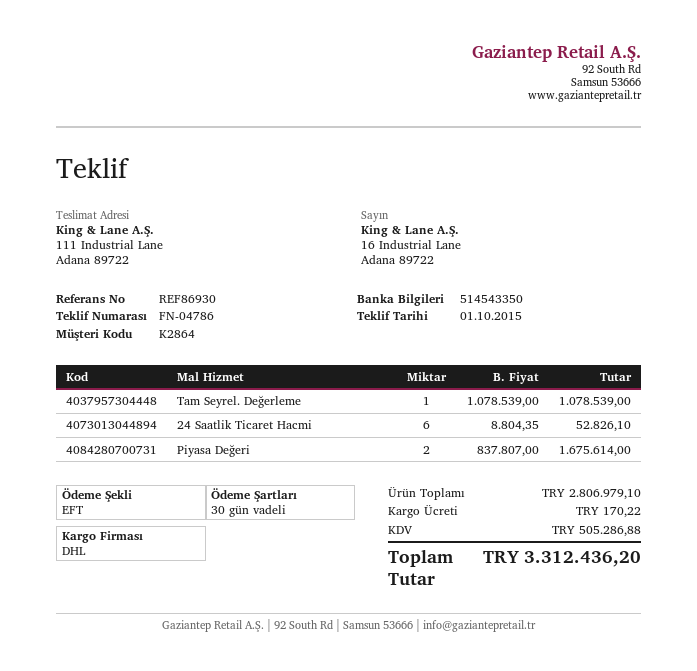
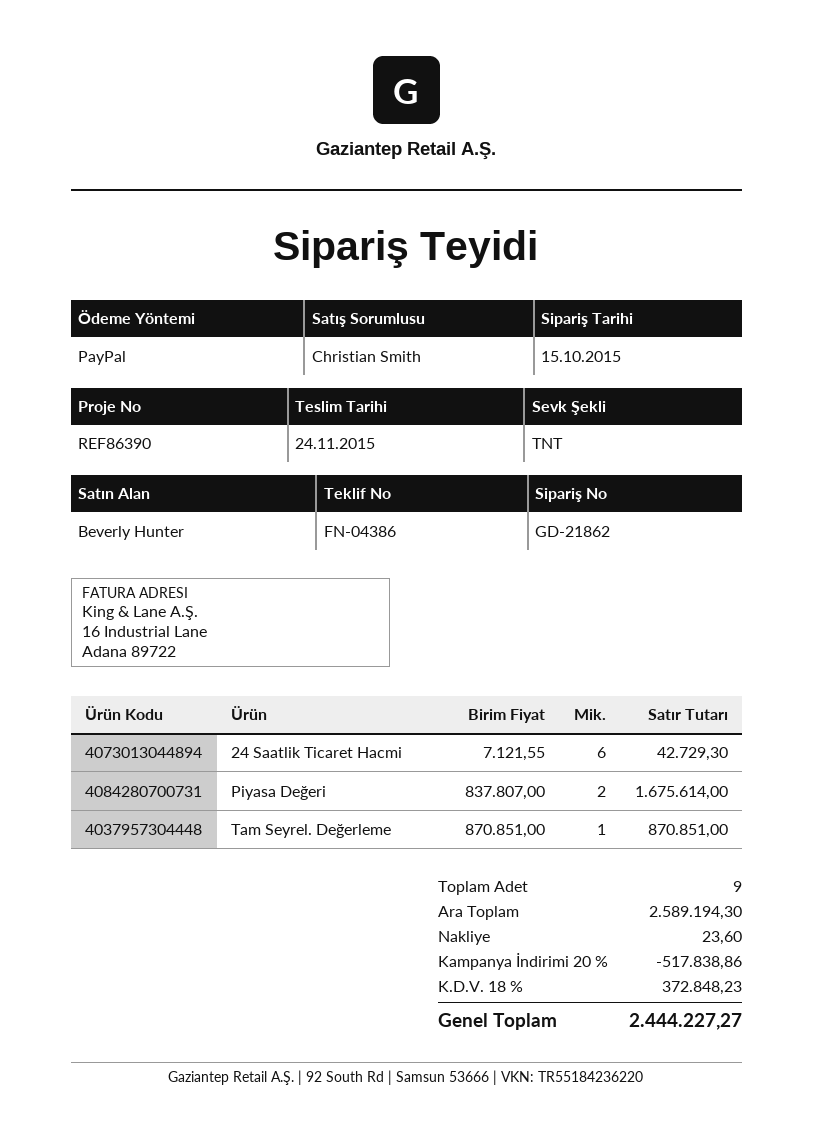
quote number: FN-04786 -> FN-04386
reference: REF86930 -> REF86390
payment method: bank transfer -> PayPal
shipping method: DHL -> TNT
Tam Seyrel. Değerleme: 1 x 1078539.00 = 1078539.00 -> 1 x 870851.00 = 870851.00
24 Saatlik Ticaret Hacmi: 6 x 8804.35 = 52826.10 -> 6 x 7121.55 = 42729.30
subtotal: 2806979.10 -> 2589194.30
discount: none -> 20% = 517838.86
shipping: 170.22 -> 23.60
tax: 505286.88 -> 372848.23
total: 3312436.20 -> 2444227.27

